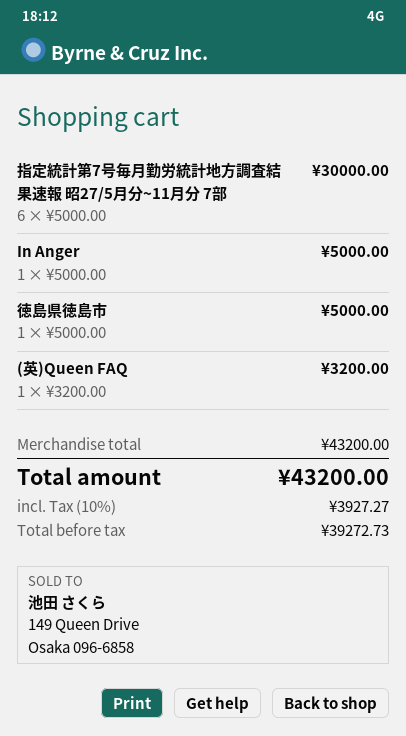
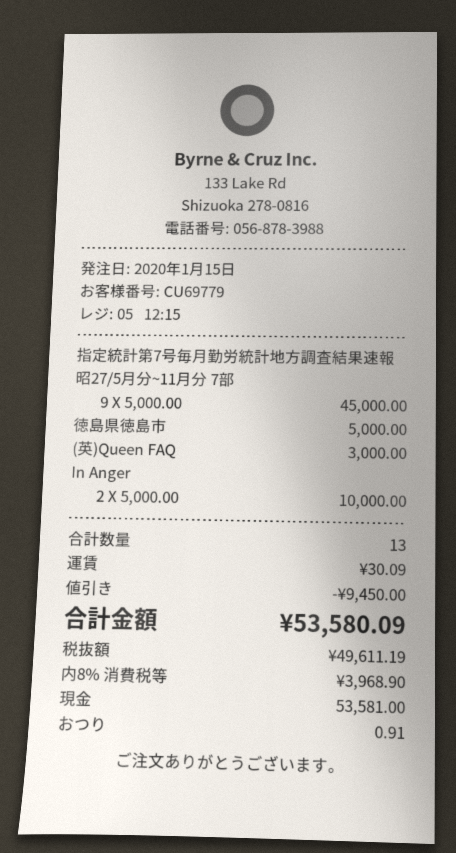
指定統計第7号毎月勤労統計地方調査結果速報 昭27/5月分~11月分 7部: 6 x 5000.00 = 30000.00 -> 9 x 5000.00 = 45000.00
In Anger: 1 x 5000.00 = 5000.00 -> 2 x 5000.00 = 10000.00
(英)Queen FAQ: 1 x 3200.00 = 3200.00 -> 1 x 3000.00 = 3000.00
discount: none -> 9450.00
shipping: none -> 30.09
net: 39272.73 -> 49611.19
tax: 10% = 3927.27 -> 8% = 3968.90
total: 43200.00 -> 53580.09

